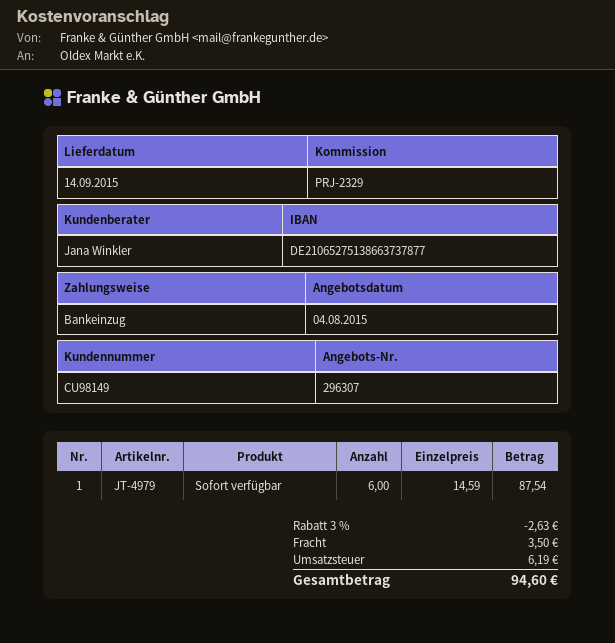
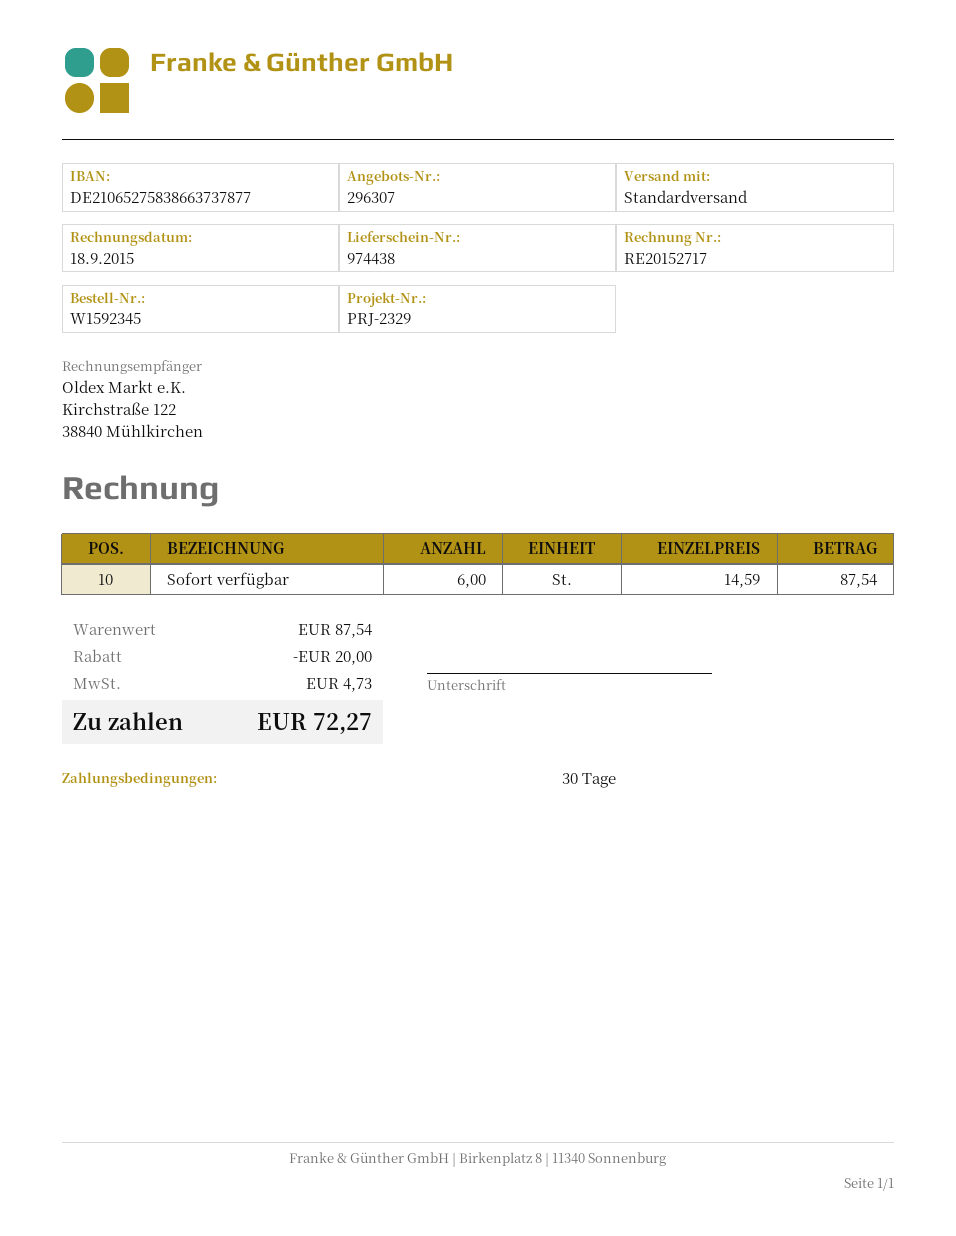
bank account: DE21065275138663737877 -> DE21065275838663737877
discount: 2.63 -> 20.00
shipping: 3.50 -> none
tax: 6.19 -> 4.73
total: 94.60 -> 72.27

